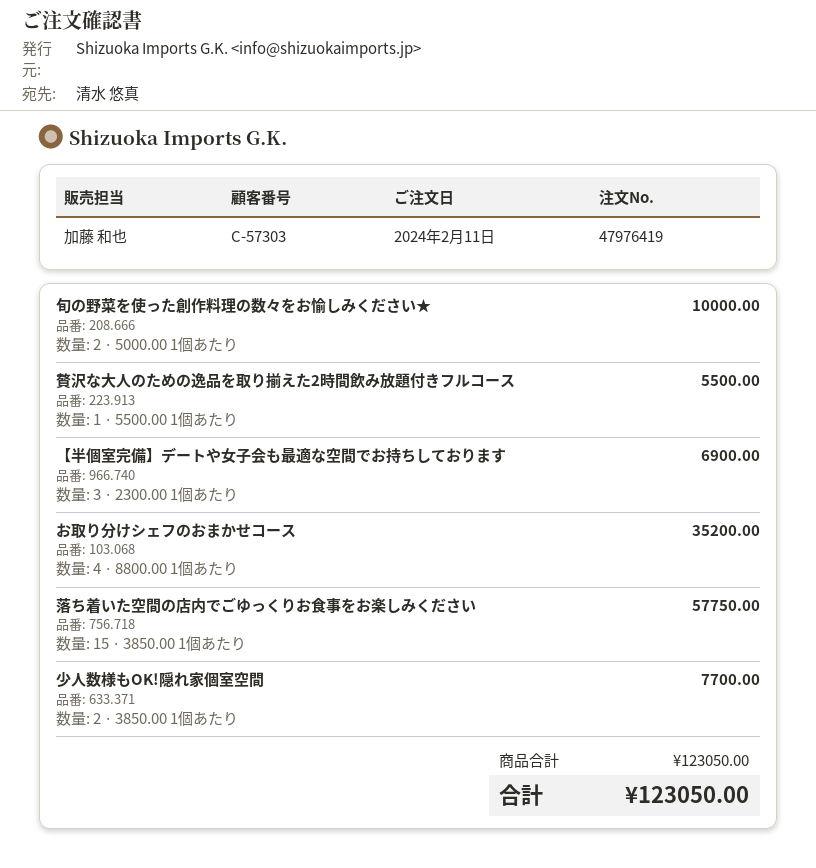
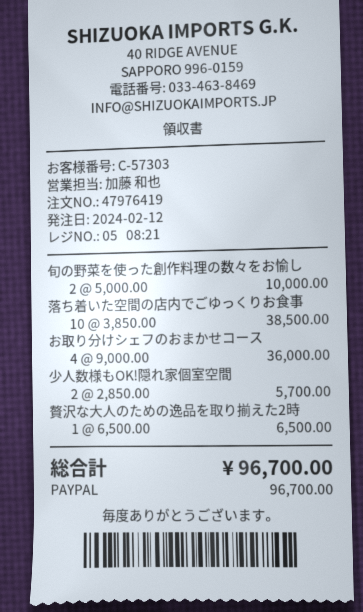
order date: 2024-02-11 -> 2024-02-12
贅沢な大人のための逸品を取り揃えた2時間飲み放題付きフルコース: 1 x 5500.00 = 5500.00 -> 1 x 6500.00 = 6500.00
【半個室完備】デートや女子会も最適な空間でお持ちしております: 3 x 2300.00 = 6900.00 -> none
お取り分けシェフのおまかせコース: 4 x 8800.00 = 35200.00 -> 4 x 9000.00 = 36000.00
落ち着いた空間の店内でごゆっくりお食事をお楽しみください: 15 x 3850.00 = 57750.00 -> 10 x 3850.00 = 38500.00
少人数様もOK!隠れ家個室空間: 2 x 3850.00 = 7700.00 -> 2 x 2850.00 = 5700.00
total: 123050.00 -> 96700.00

